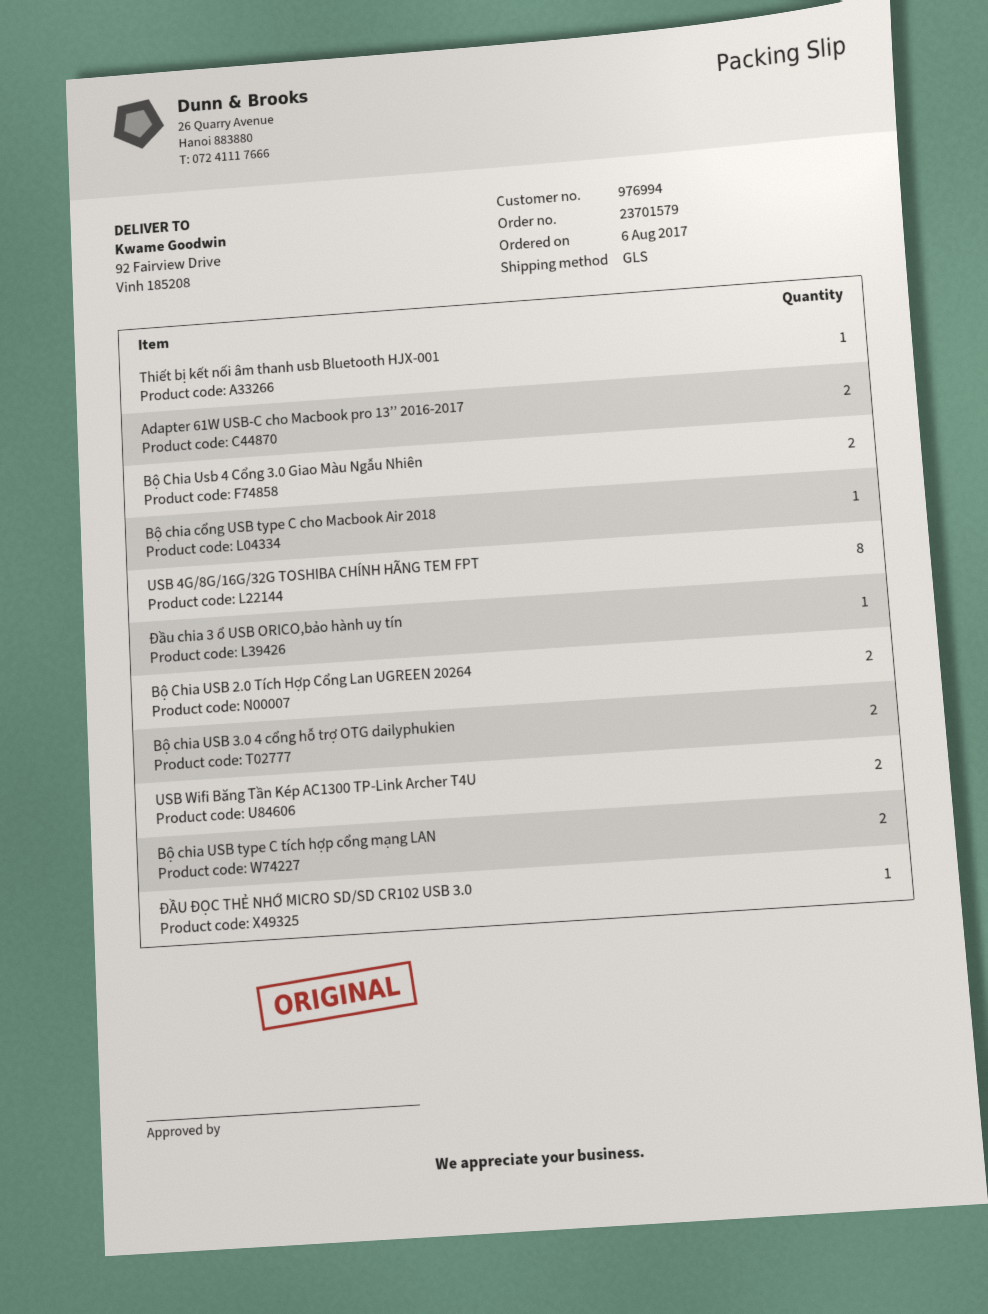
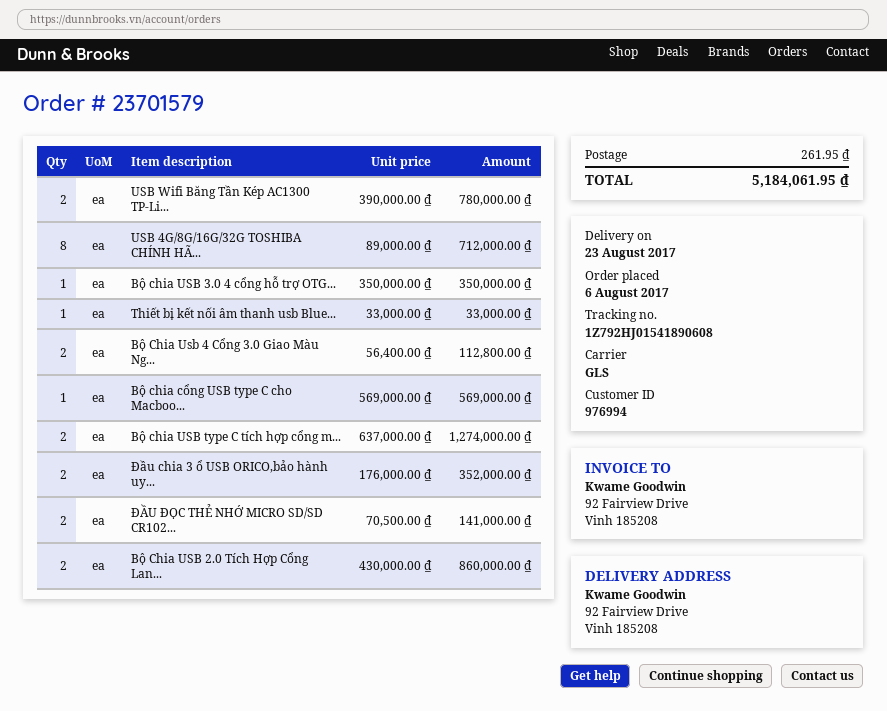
Adapter 61W USB-C cho Macbook pro 13’’ 2016-2017: 2 -> none
Đầu chia 3 ổ USB ORICO,bảo hành uy tín: 1 -> 2
Bộ chia USB 3.0 4 cổng hỗ trợ OTG dailyphukien: 2 -> 1
ĐẦU ĐỌC THẺ NHỚ MICRO SD/SD CR102 USB 3.0: 1 -> 2

